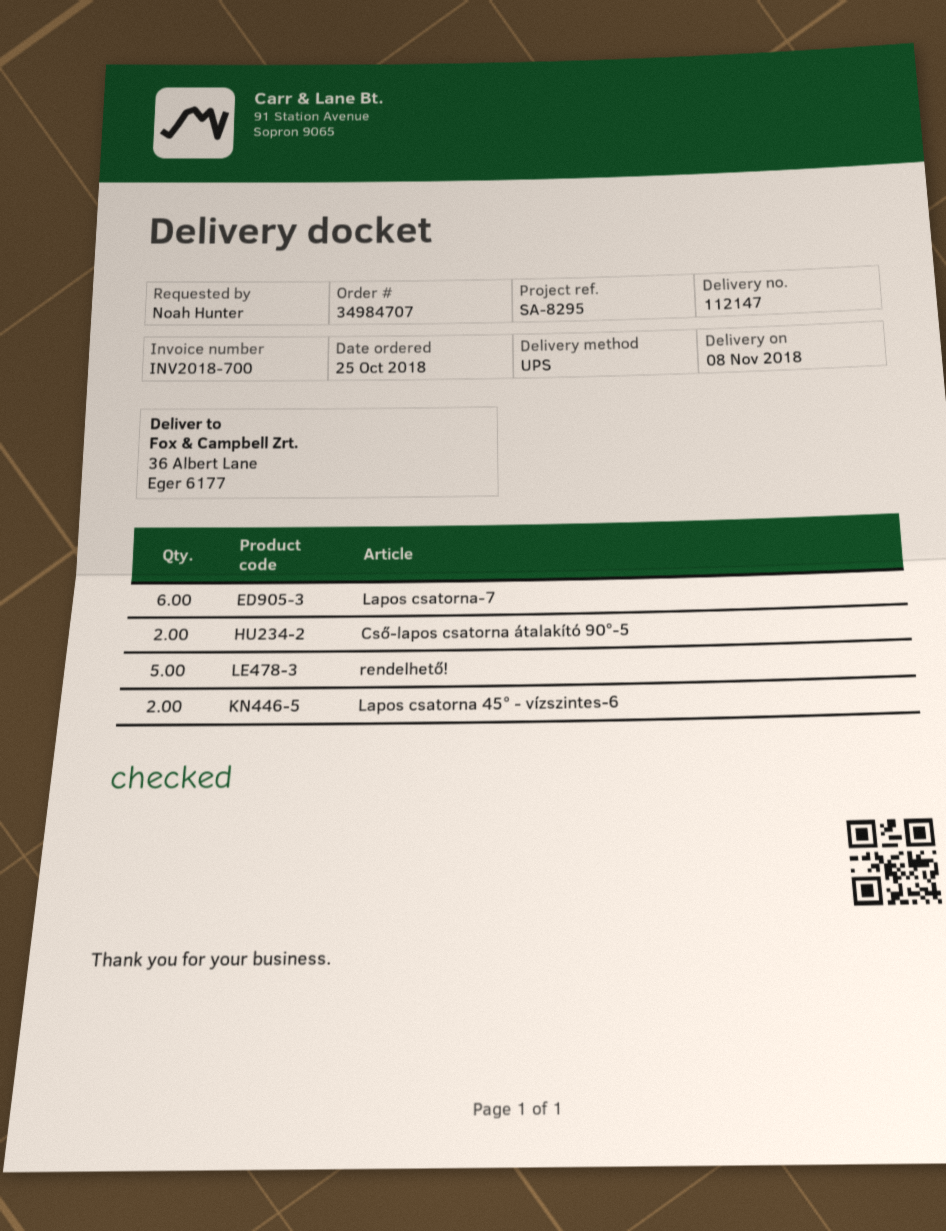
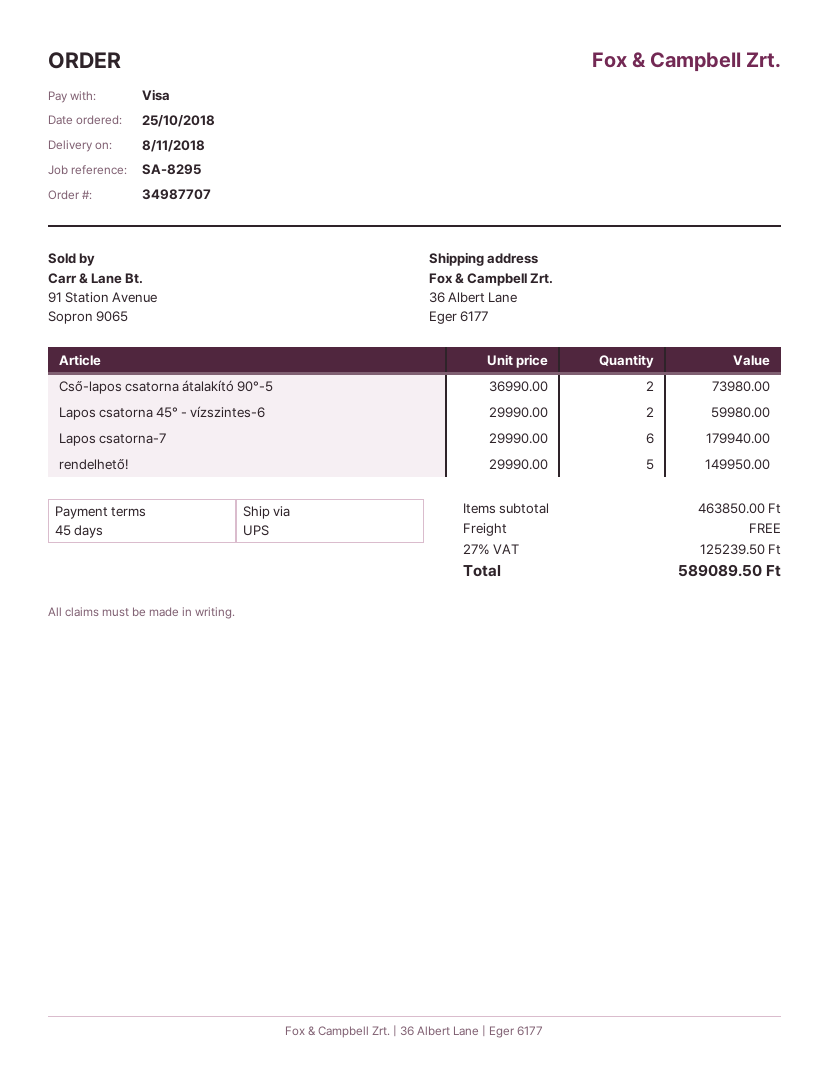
order number: 34984707 -> 34987707

